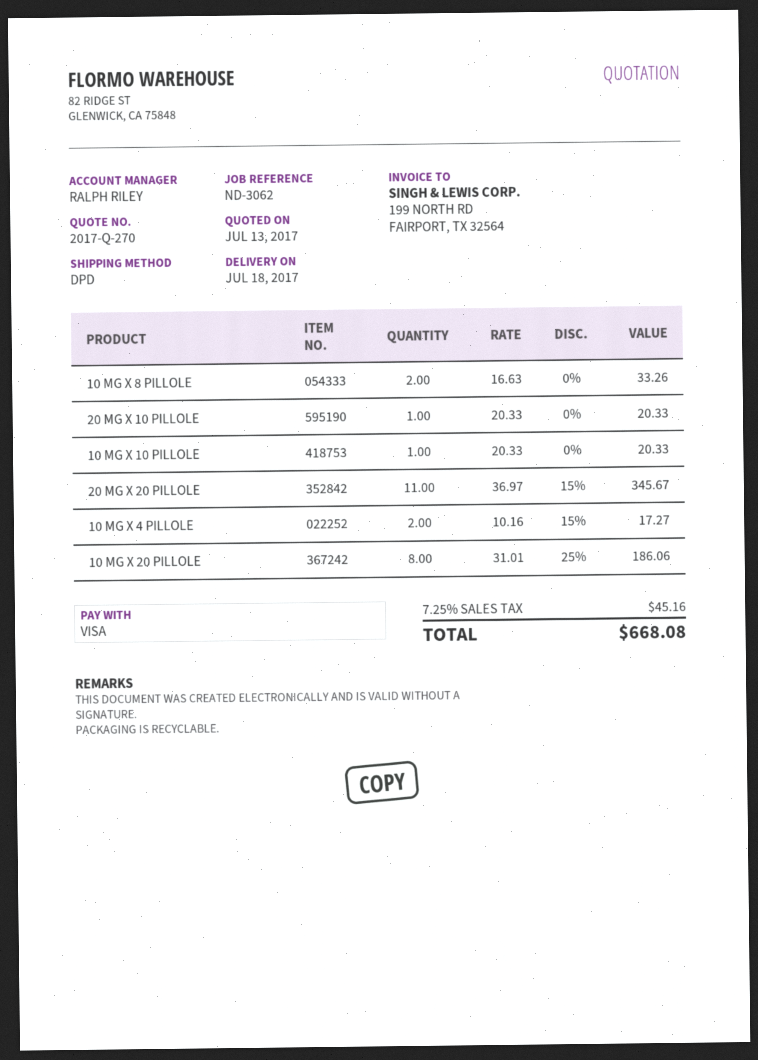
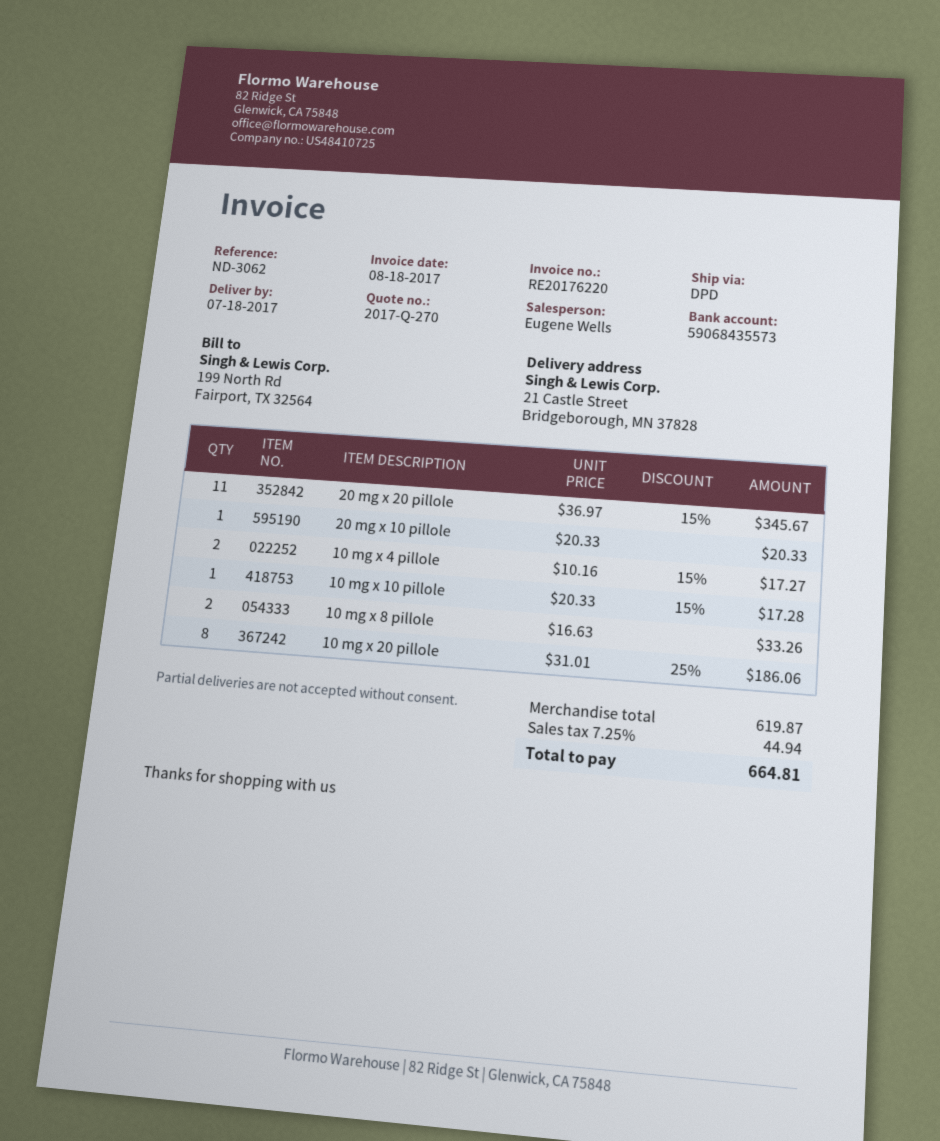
sales rep: RALPH RILEY -> Eugene Wells
10 MG X 10 PILLOLE: 1 x 20.33 = 20.33 -> 1 x 20.33 - 15% = 17.28
tax: 7.25% = 45.16 -> 7.25% = 44.94
total: 668.08 -> 664.81

